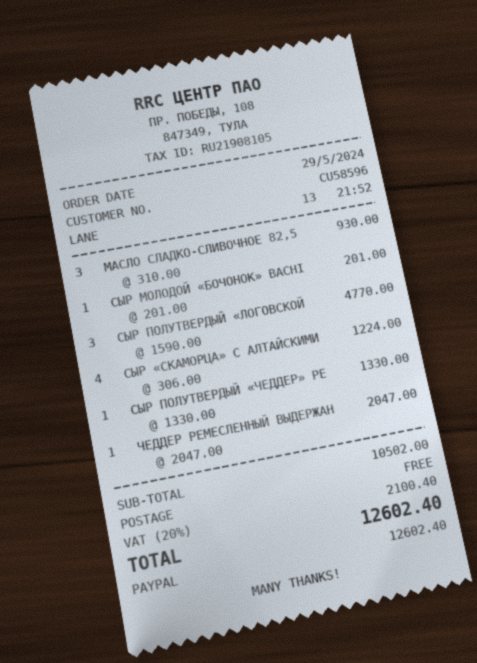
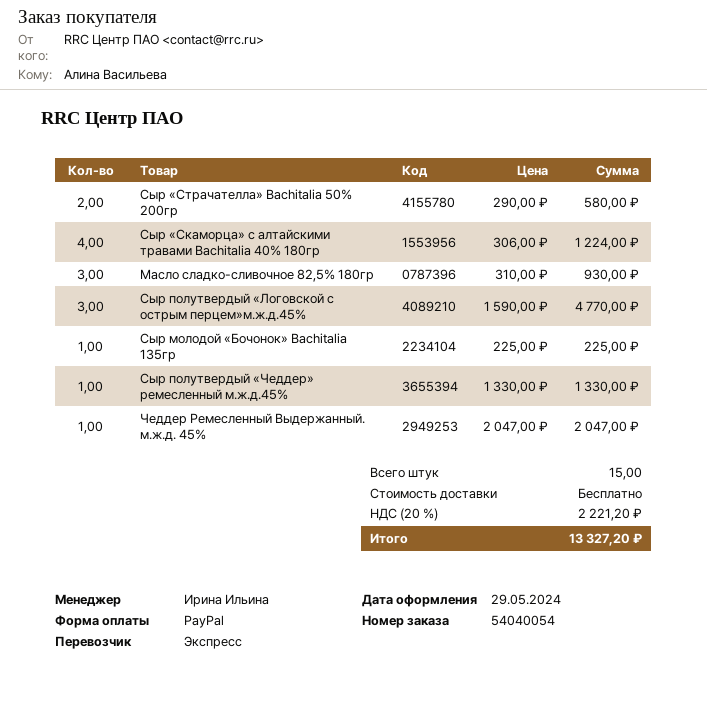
СЫР МОЛОДОЙ «БОЧОНОК» BACHI: 1 x 201.00 = 201.00 -> 1 x 225.00 = 225.00
Сыр «Страчателла» Bachitalia 50% 200гр: none -> 2 x 290.00 = 580.00
tax: 20% = 2100.40 -> 20% = 2221.20
total: 12602.40 -> 13327.20

